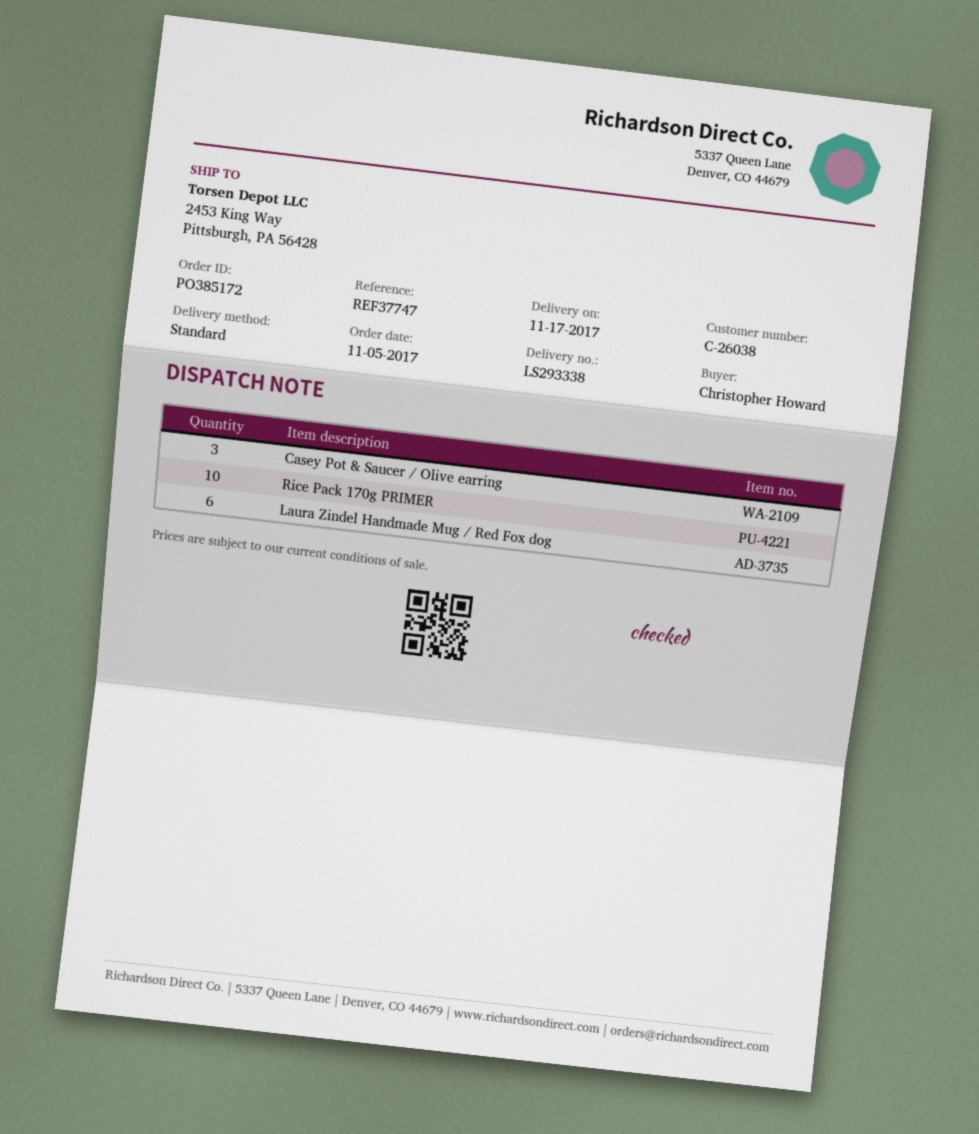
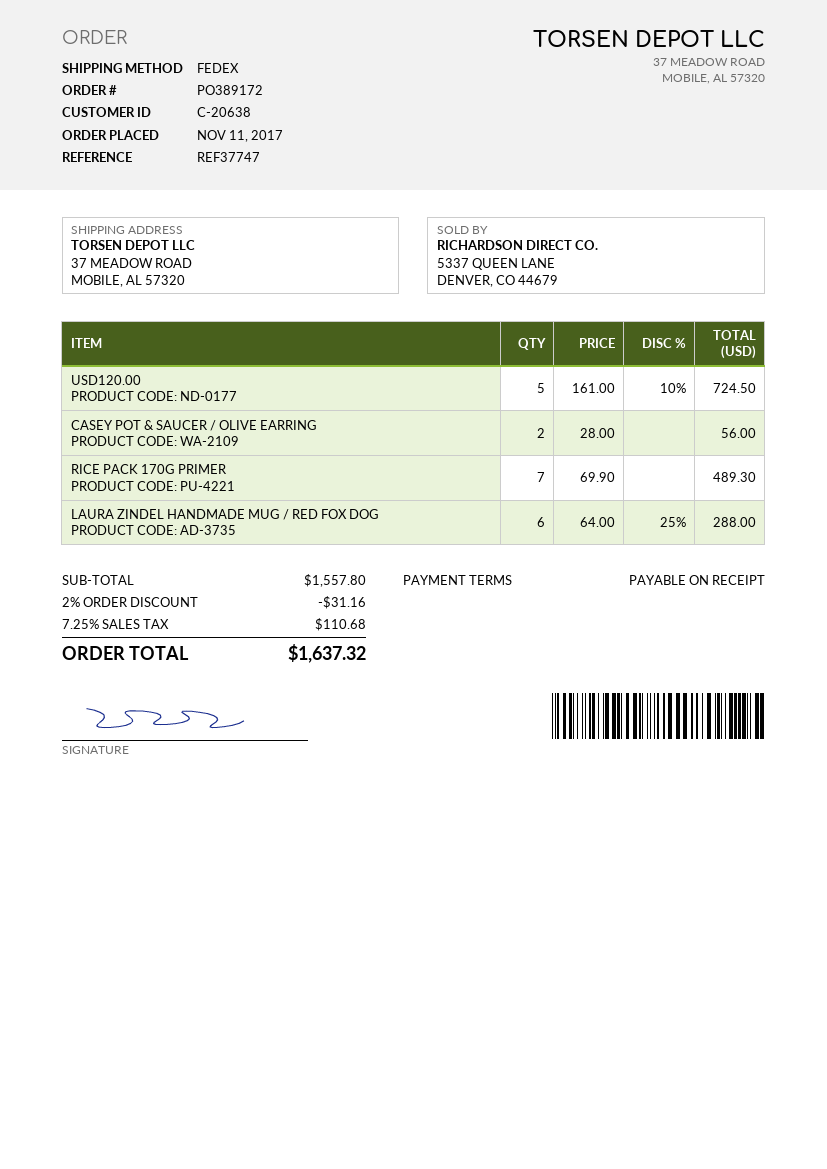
order number: PO385172 -> PO389172
order date: 2017-11-05 -> 2017-11-11
customer number: C-26038 -> C-20638
shipping method: standard -> FedEx
ship to: 2453 King Way, Pittsburgh, PA 56428 -> 37 MEADOW ROAD, MOBILE, AL 57320
Casey Pot & Saucer / Olive earring: 3 -> 2
Rice Pack 170g PRIMER: 10 -> 7
USD120.00: none -> 5

